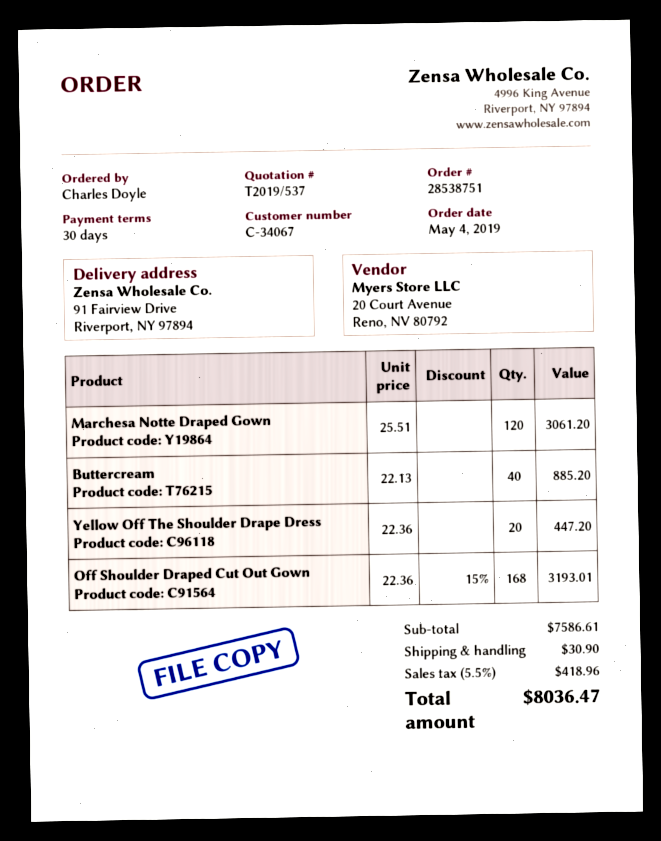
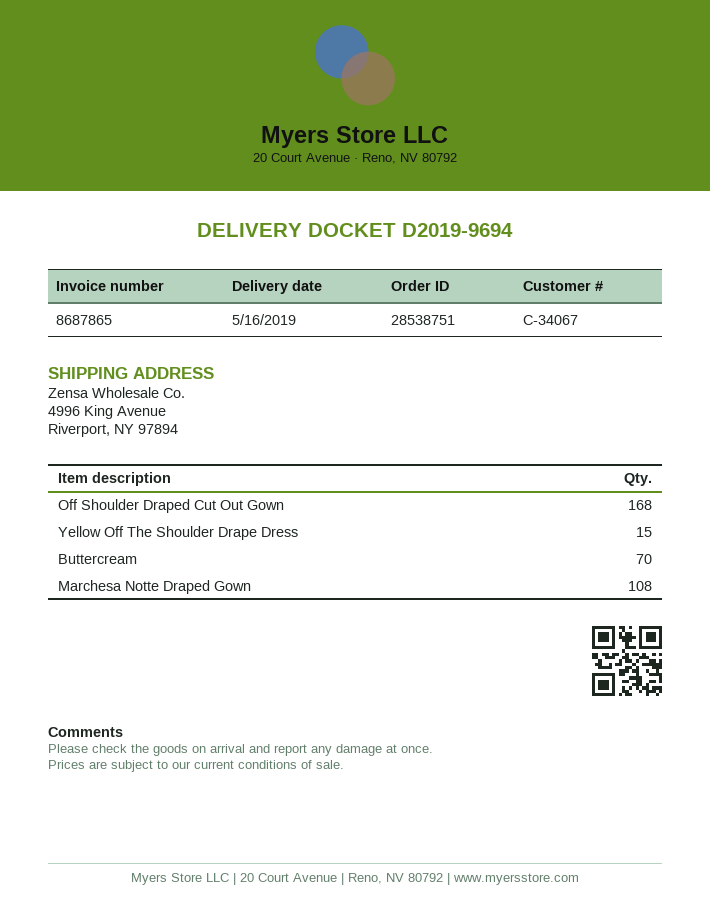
ship to: 91 Fairview Drive, Riverport, NY 97894 -> 4996 King Avenue, Riverport, NY 97894
Marchesa Notte Draped Gown: 120 -> 108
Buttercream: 40 -> 70
Yellow Off The Shoulder Drape Dress: 20 -> 15

